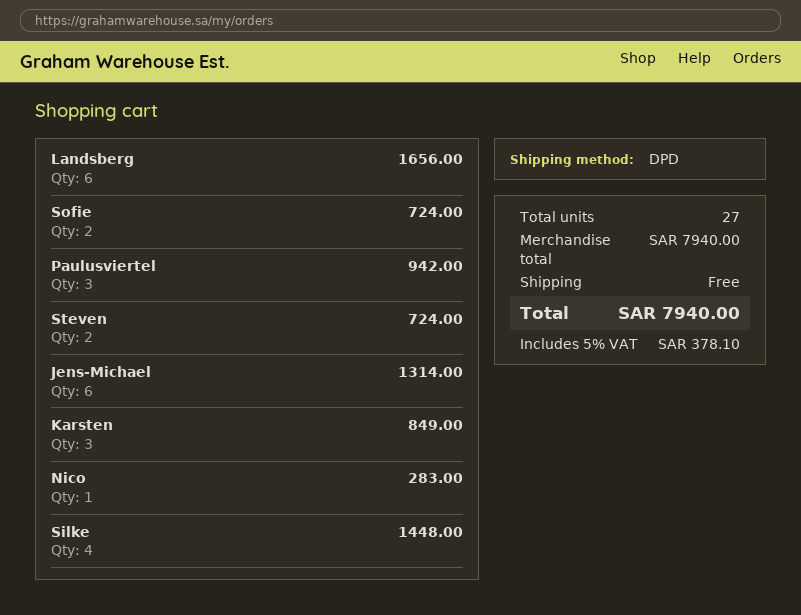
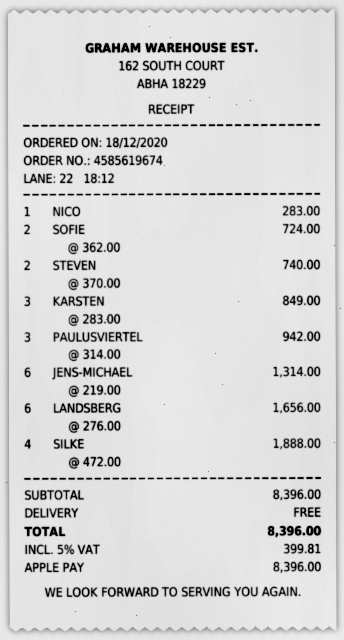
Steven: 2 for 724.00 -> 2 for 740.00
Silke: 4 for 1448.00 -> 4 for 1888.00
subtotal: 7940.00 -> 8396.00
tax: 5% = 378.10 -> 5% = 399.81
total: 7940.00 -> 8396.00

